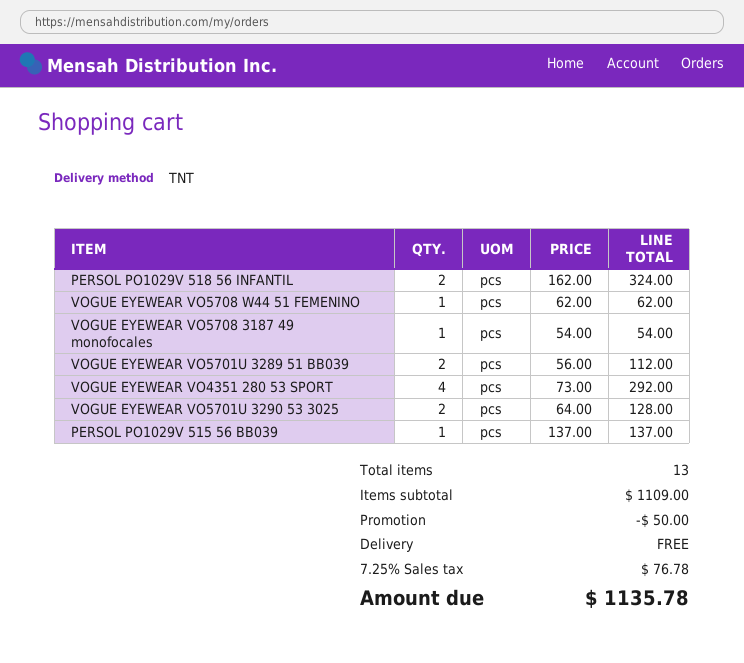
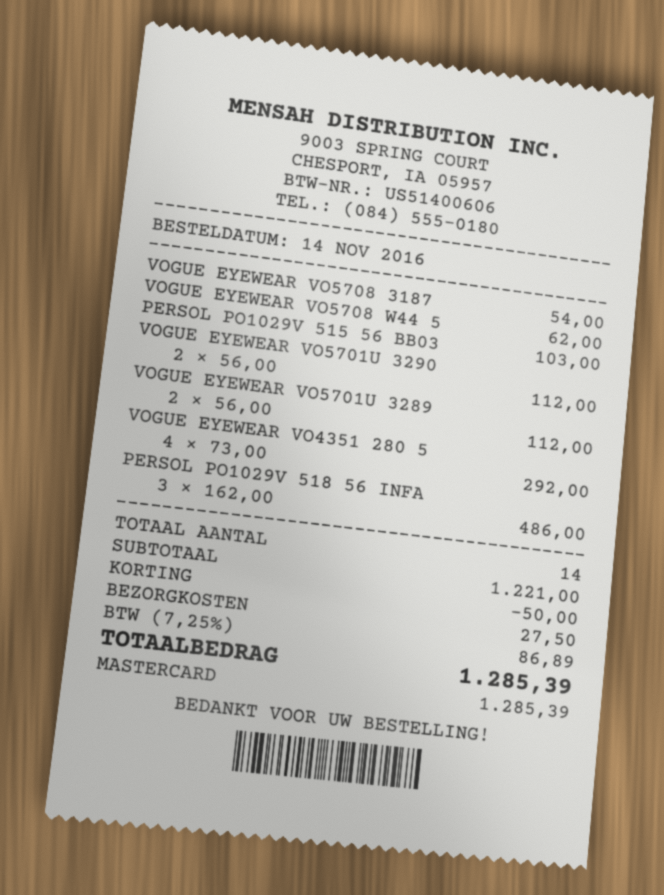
PERSOL PO1029V 518 56 INFANTIL: 2 x 162.00 = 324.00 -> 3 x 162.00 = 486.00
VOGUE EYEWEAR VO5701U 3290 53 3025: 2 x 64.00 = 128.00 -> 2 x 56.00 = 112.00
PERSOL PO1029V 515 56 BB039: 1 x 137.00 = 137.00 -> 1 x 103.00 = 103.00
total quantity: 13 -> 14
subtotal: 1109.00 -> 1221.00
shipping: 0.00 -> 27.50
tax: 7.25% = 76.78 -> 7.25% = 86.89
total: 1135.78 -> 1285.39

